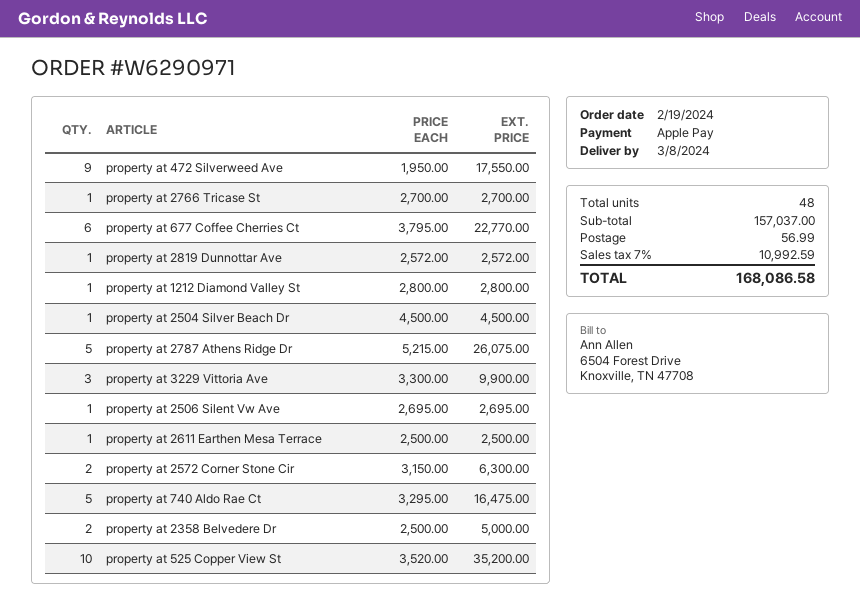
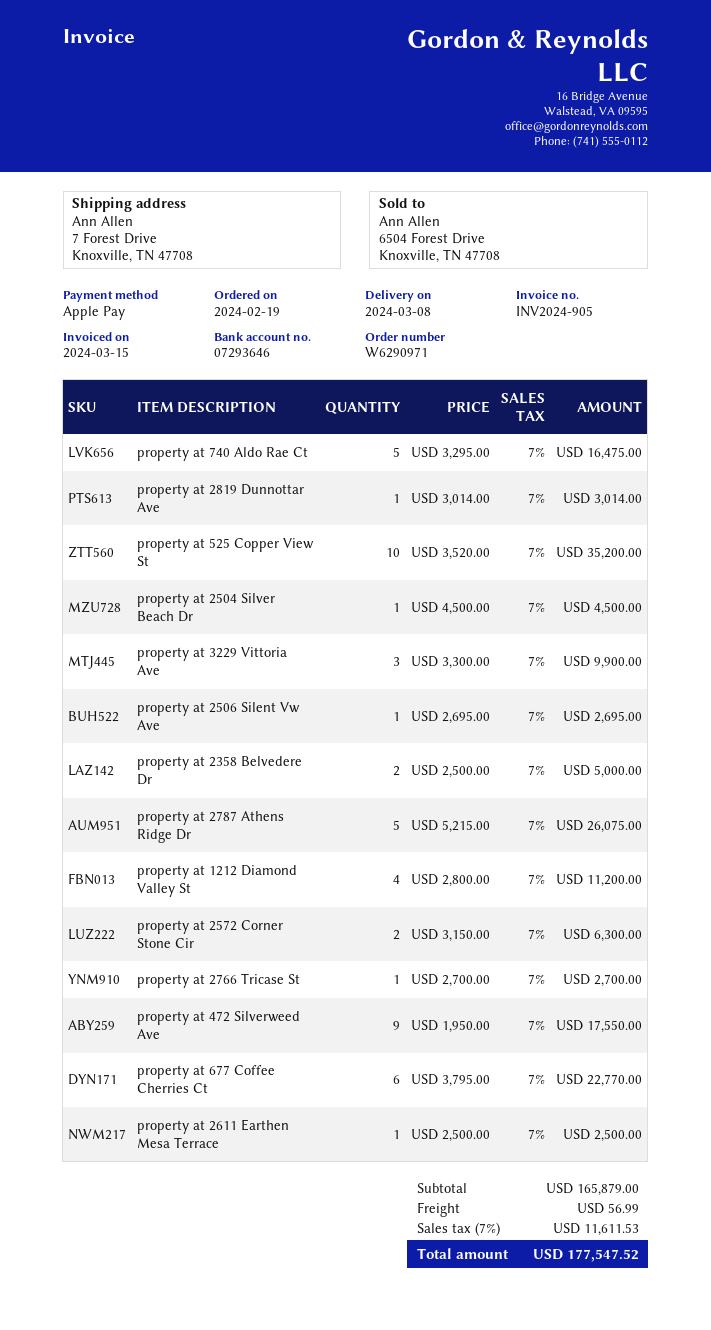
property at 2819 Dunnottar Ave: 1 x 2572.00 = 2572.00 -> 1 x 3014.00 = 3014.00
property at 1212 Diamond Valley St: 1 x 2800.00 = 2800.00 -> 4 x 2800.00 = 11200.00
subtotal: 157037.00 -> 165879.00
tax: 7% = 10992.59 -> 7% = 11611.53
total: 168086.58 -> 177547.52

